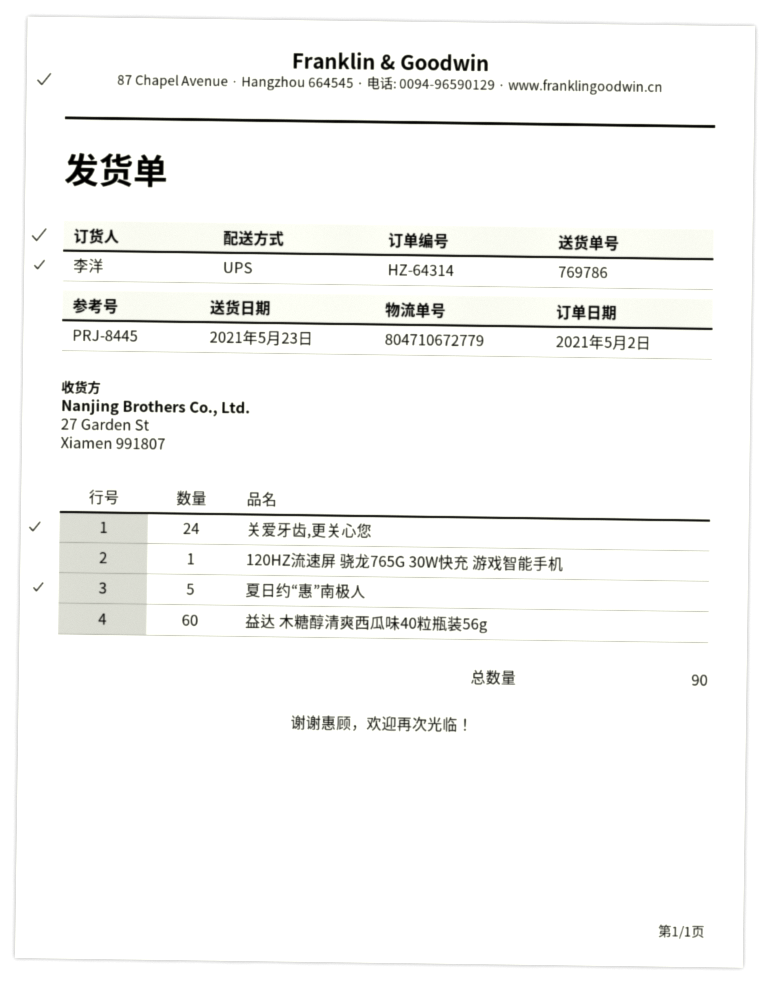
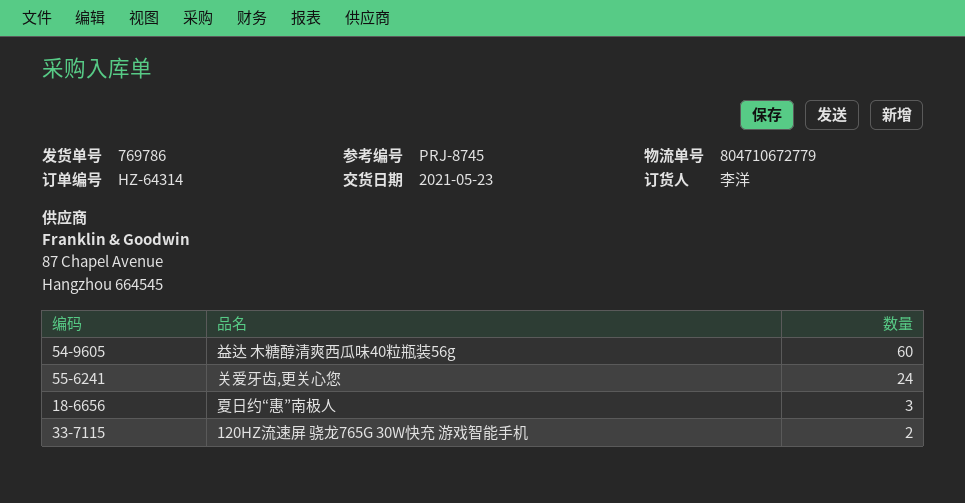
reference: PRJ-8445 -> PRJ-8745
120HZ流速屏 骁龙765G 30W快充 游戏智能手机: 1 -> 2
夏日约“惠”南极人: 5 -> 3

